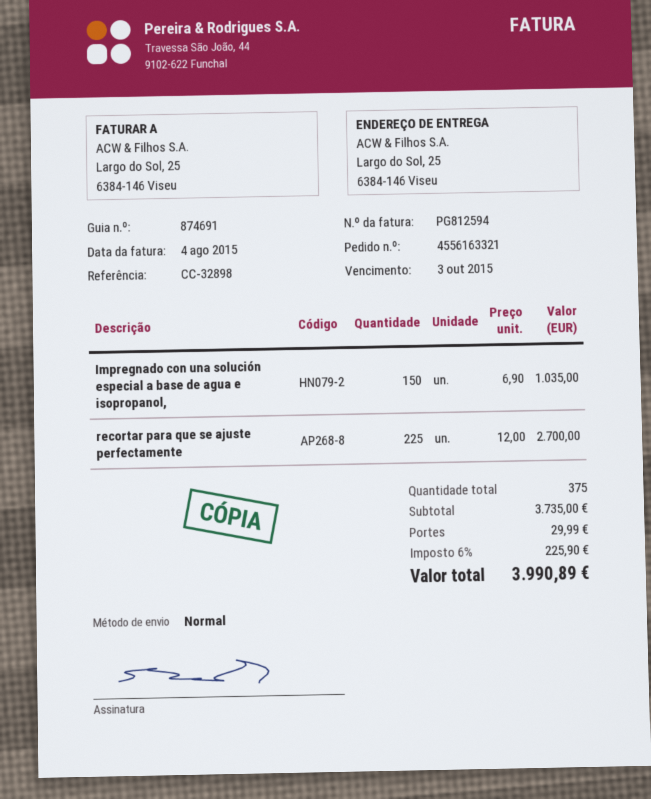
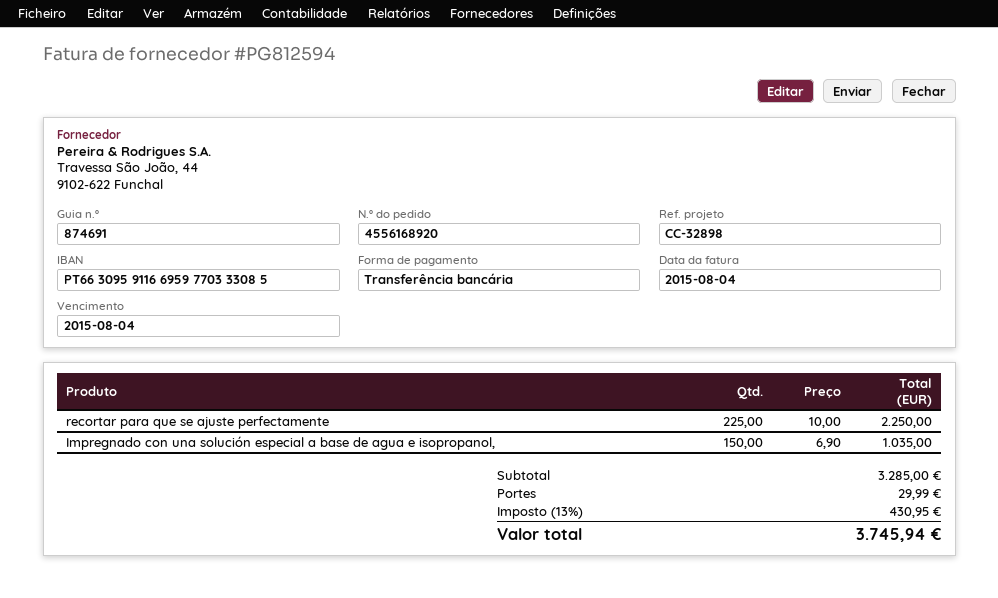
order number: 4556163321 -> 4556168920
due date: 2015-10-03 -> 2015-08-04
recortar para que se ajuste perfectamente: 225 x 12.00 = 2700.00 -> 225 x 10.00 = 2250.00
subtotal: 3735.00 -> 3285.00
tax: 6% = 225.90 -> 13% = 430.95
total: 3990.89 -> 3745.94

